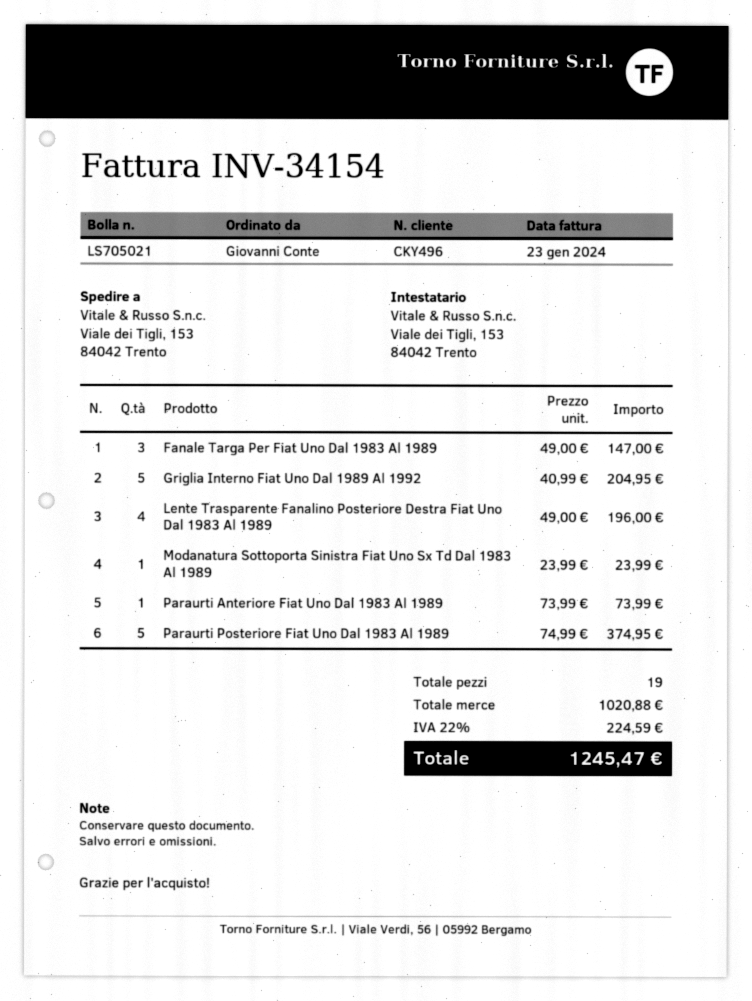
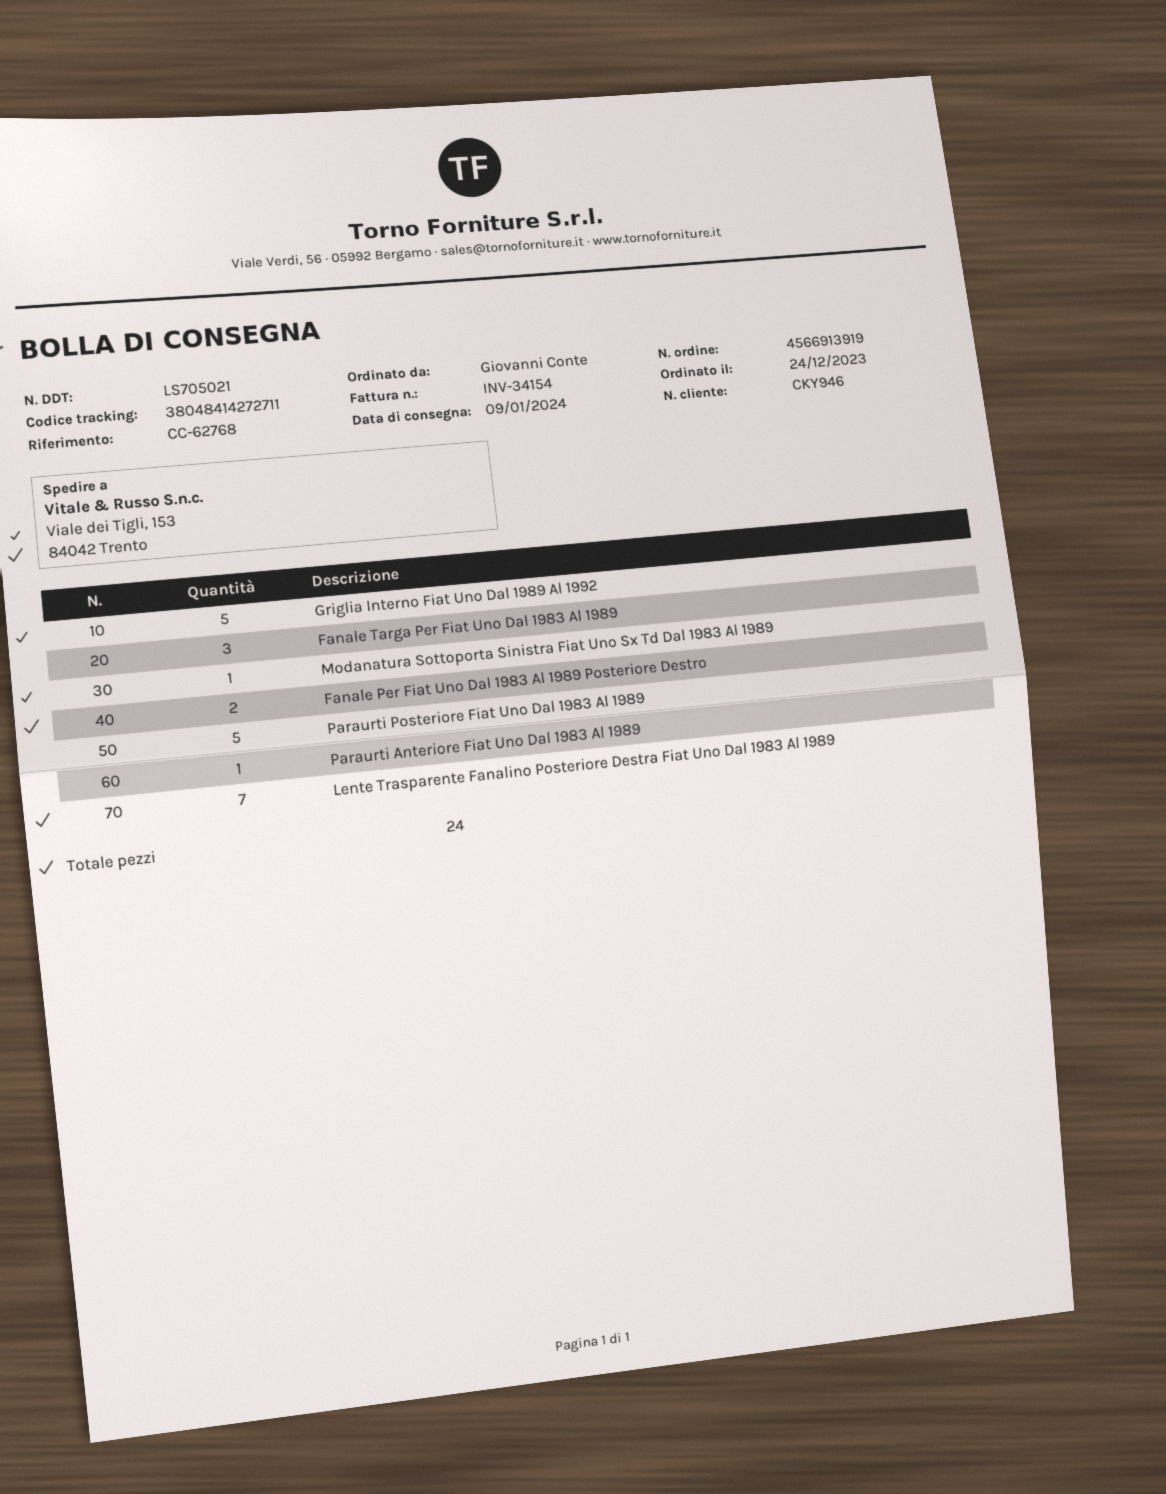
customer number: CKY496 -> CKY946
Lente Trasparente Fanalino Posteriore Destra Fiat Uno Dal 1983 Al 1989: 4 -> 7
Fanale Per Fiat Uno Dal 1983 Al 1989 Posteriore Destro: none -> 2
total quantity: 19 -> 24

